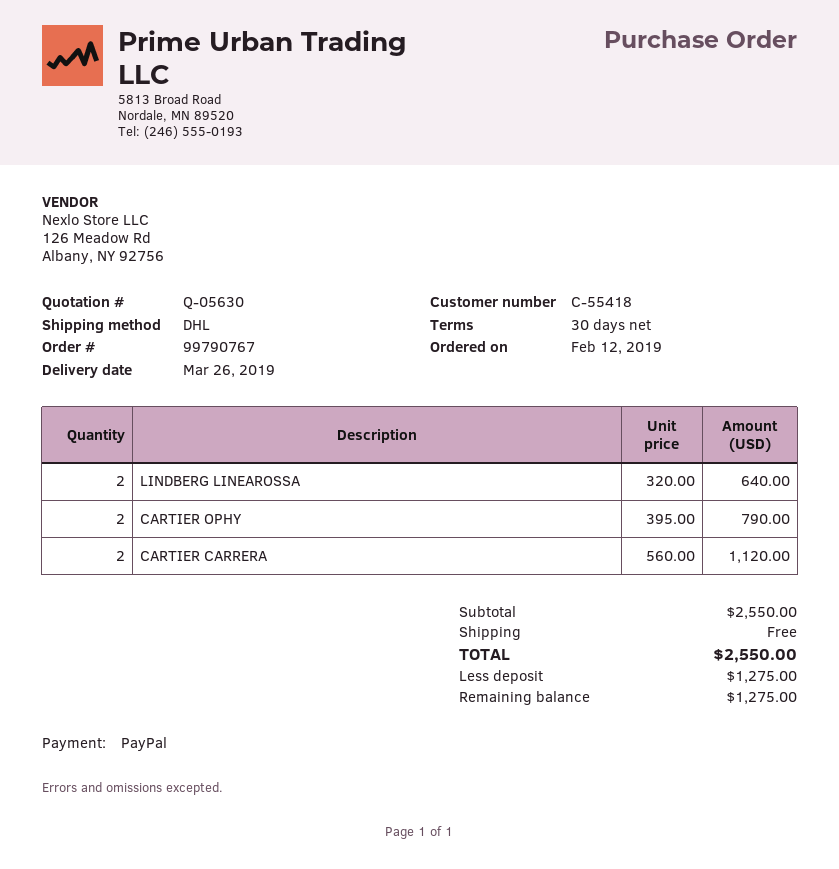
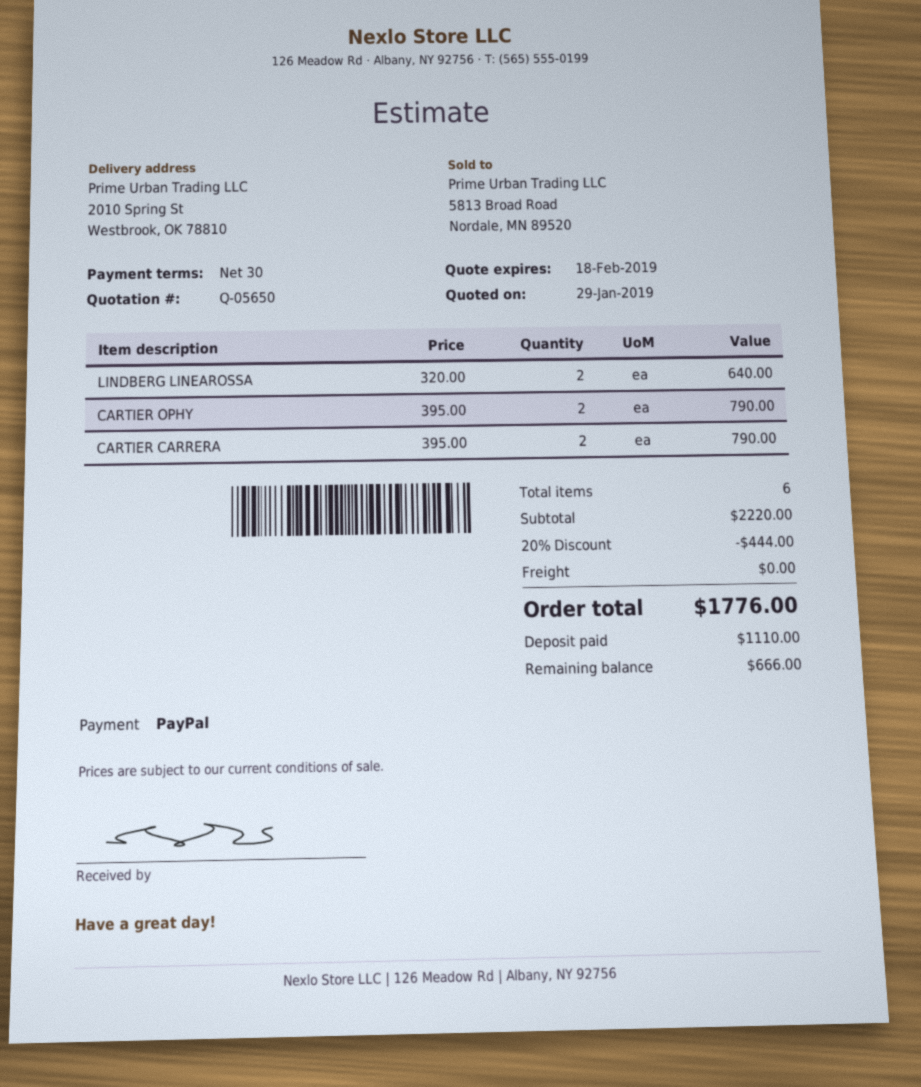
quote number: Q-05630 -> Q-05650
CARTIER CARRERA: 2 x 560.00 = 1120.00 -> 2 x 395.00 = 790.00
subtotal: 2550.00 -> 2220.00
discount: none -> 20% = 444.00
total: 2550.00 -> 1776.00
deposit: 1275.00 -> 1110.00
balance: 1275.00 -> 666.00

